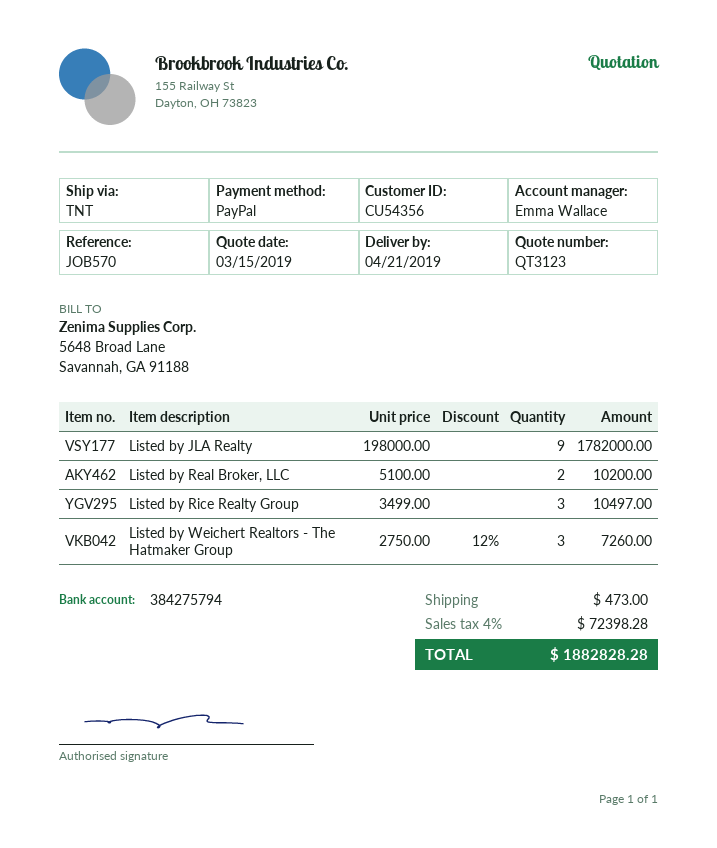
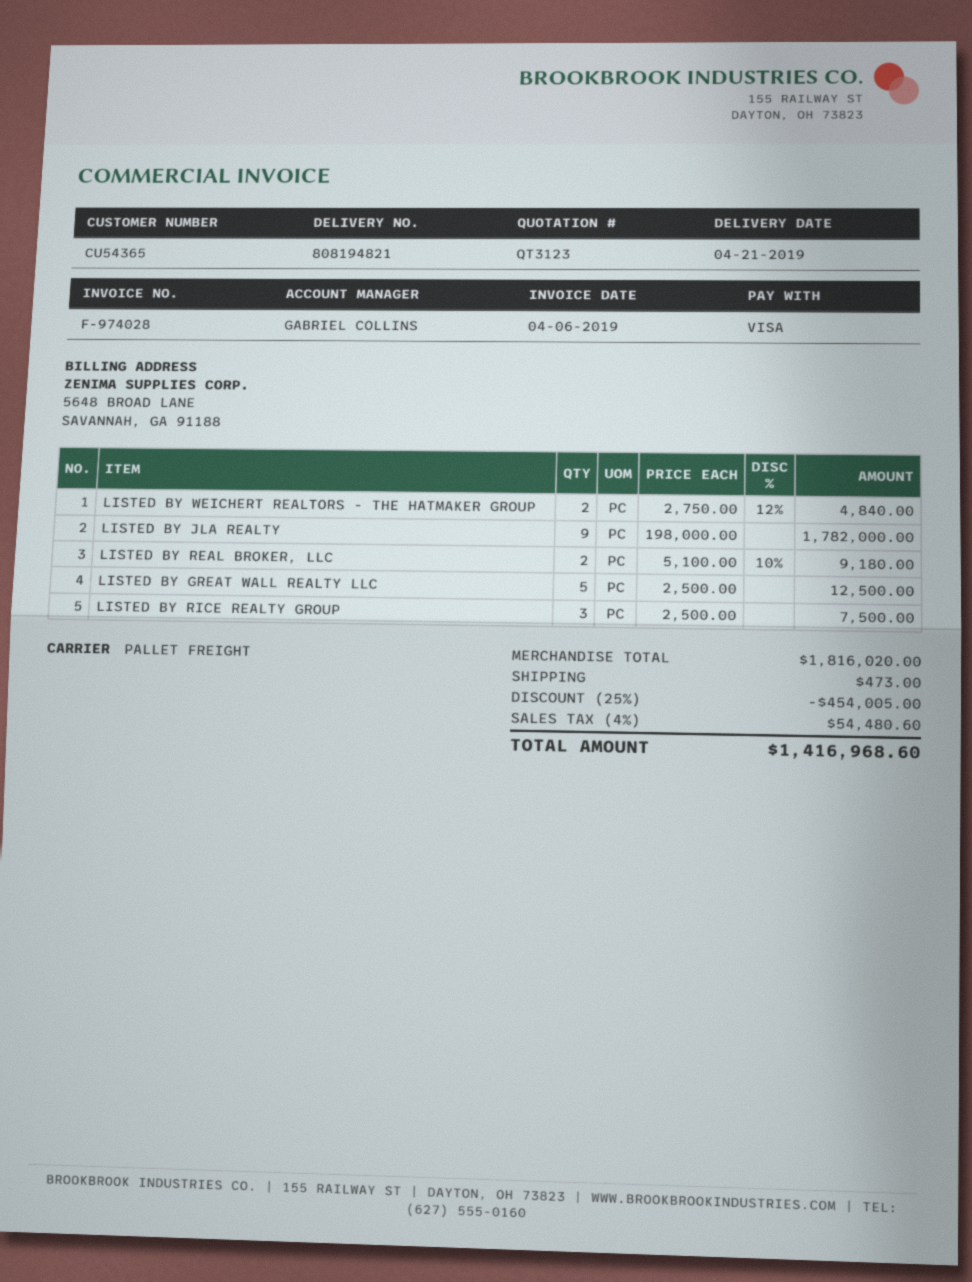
customer number: CU54356 -> CU54365
sales rep: Emma Wallace -> GABRIEL COLLINS
payment method: PayPal -> Visa
shipping method: TNT -> pallet freight
Listed by Real Broker, LLC: 2 x 5100.00 = 10200.00 -> 2 x 5100.00 - 10% = 9180.00
Listed by Rice Realty Group: 3 x 3499.00 = 10497.00 -> 3 x 2500.00 = 7500.00
Listed by Weichert Realtors - The Hatmaker Group: 3 x 2750.00 - 12% = 7260.00 -> 2 x 2750.00 - 12% = 4840.00
LISTED BY GREAT WALL REALTY LLC: none -> 5 x 2500.00 = 12500.00
discount: none -> 25% = 454005.00
tax: 4% = 72398.28 -> 4% = 54480.60
total: 1882828.28 -> 1416968.60

